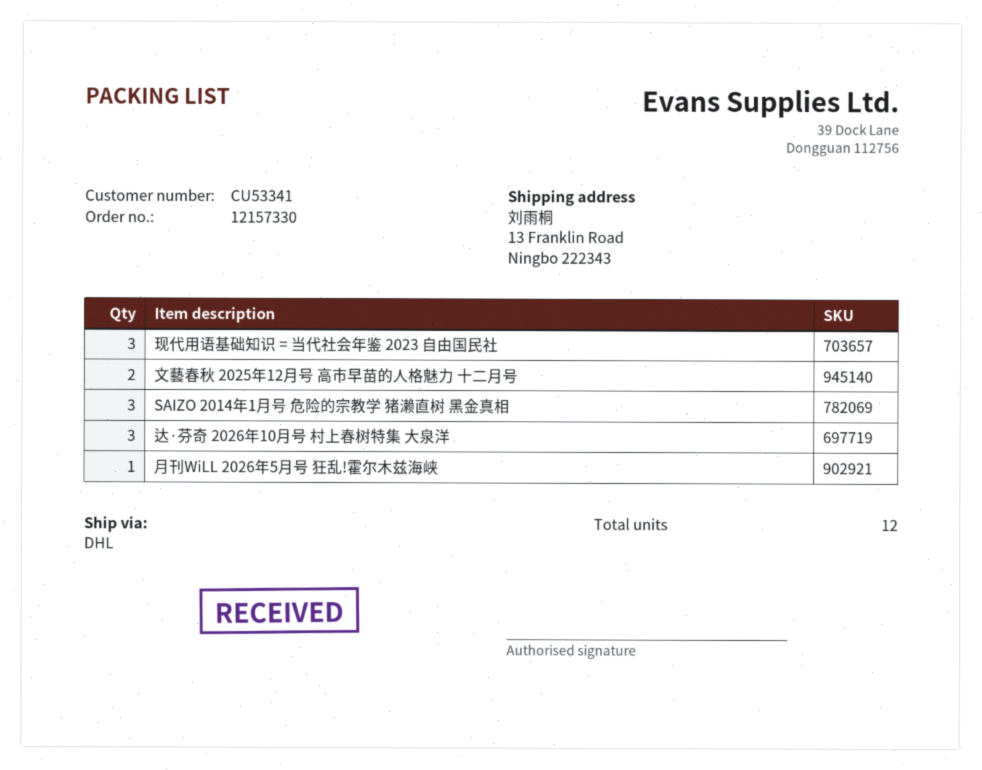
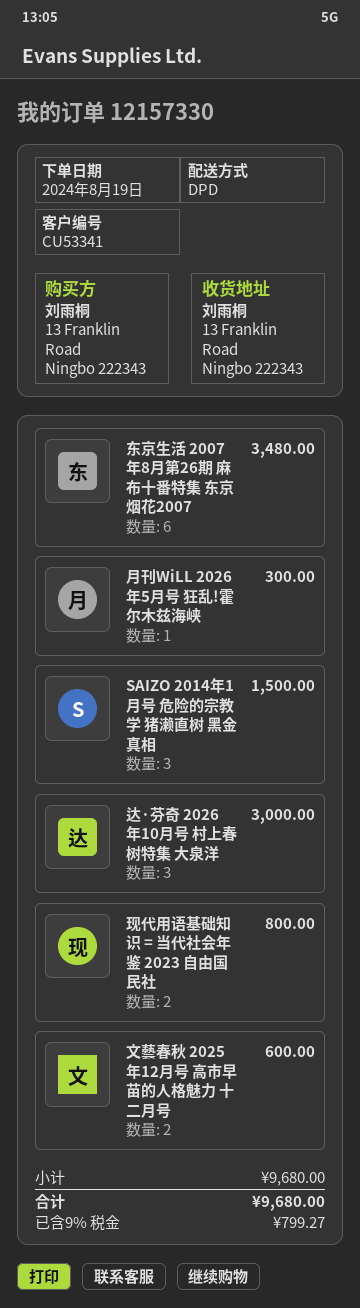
shipping method: DHL -> DPD
现代用语基础知识 = 当代社会年鉴 2023 自由国民社: 3 -> 2
东京生活 2007年8月第26期 麻布十番特集 东京烟花2007: none -> 6

